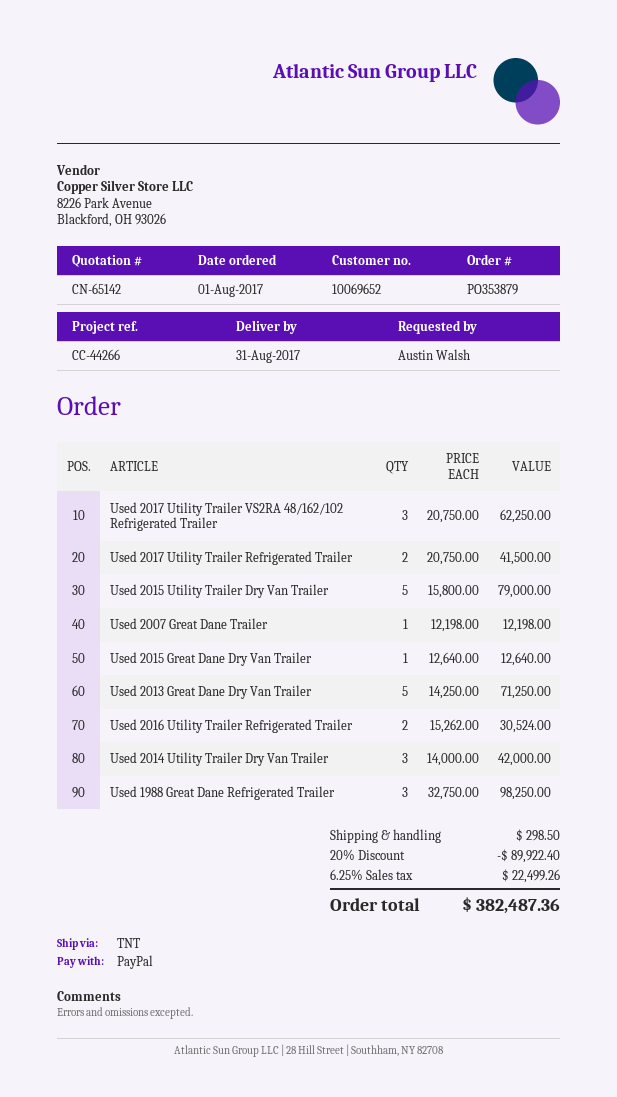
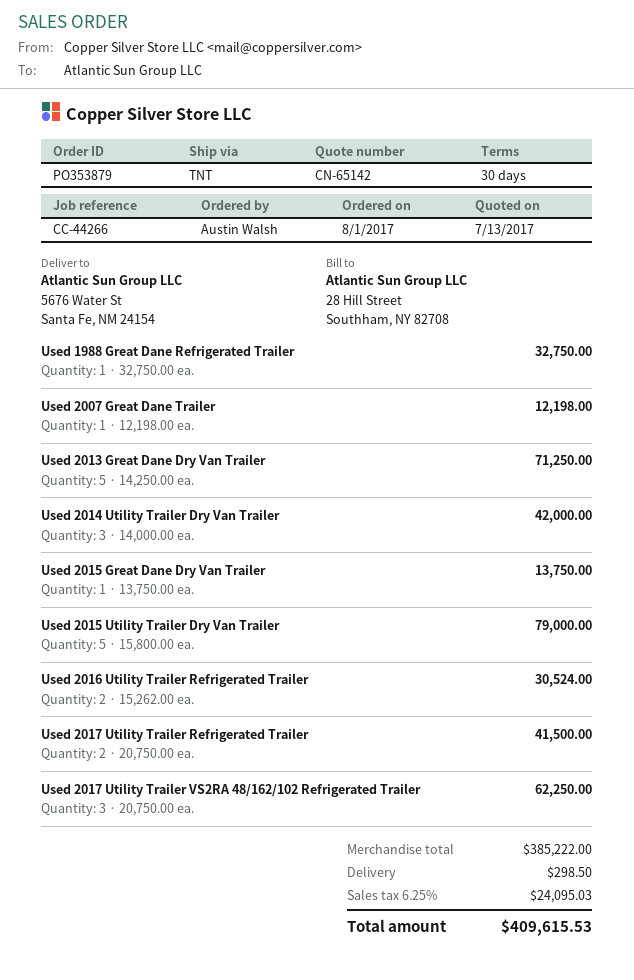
Used 2015 Great Dane Dry Van Trailer: 1 x 12640.00 = 12640.00 -> 1 x 13750.00 = 13750.00
Used 1988 Great Dane Refrigerated Trailer: 3 x 32750.00 = 98250.00 -> 1 x 32750.00 = 32750.00
discount: 20% = 89922.40 -> none
tax: 6.25% = 22499.26 -> 6.25% = 24095.03
total: 382487.36 -> 409615.53

